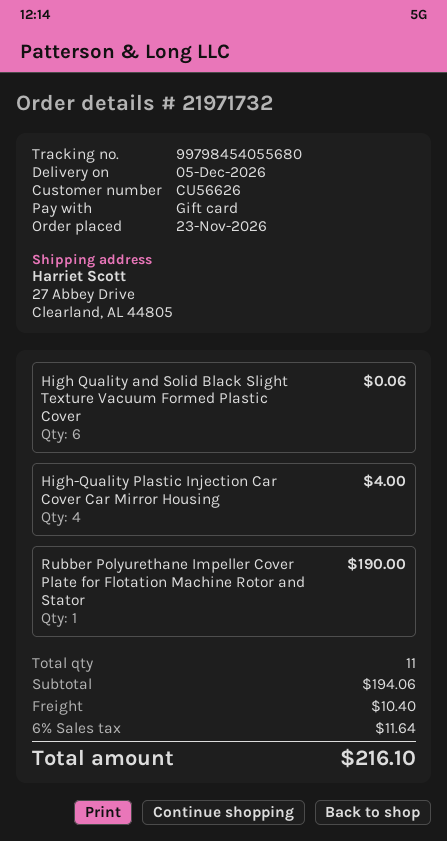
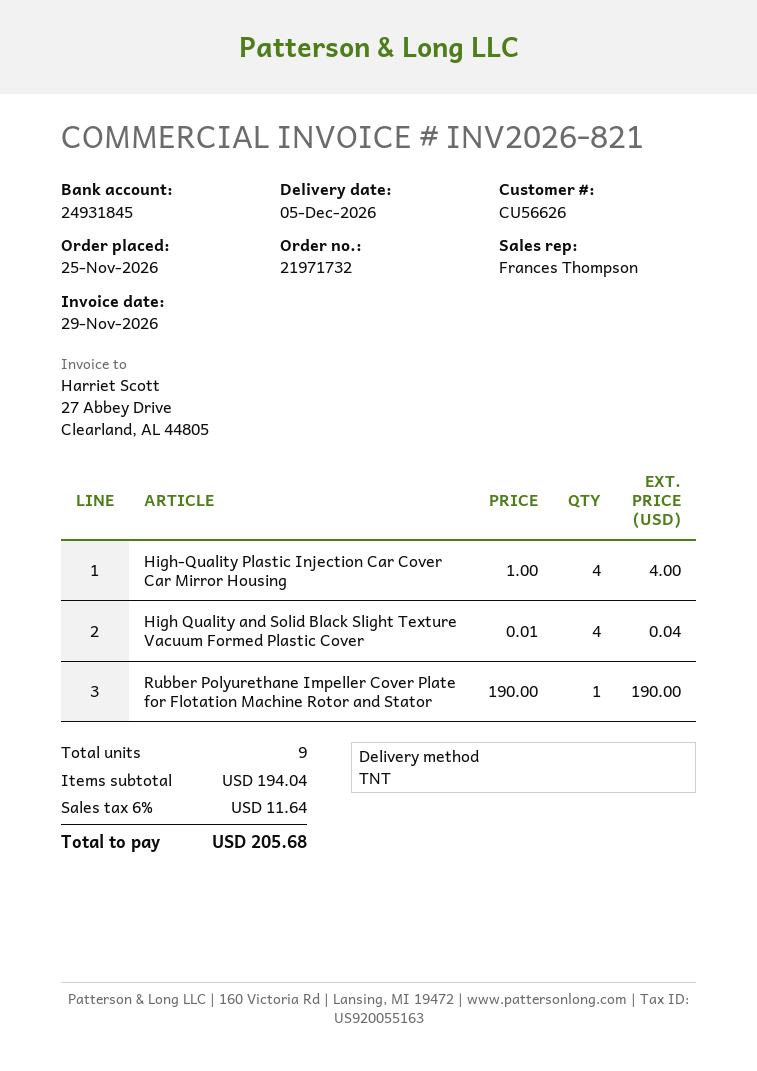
order date: 2026-11-23 -> 2026-11-25
High Quality and Solid Black Slight Texture Vacuum Formed Plastic Cover: 6 for 0.06 -> 4 for 0.04
total quantity: 11 -> 9
subtotal: 194.06 -> 194.04
shipping: 10.40 -> none
total: 216.10 -> 205.68

